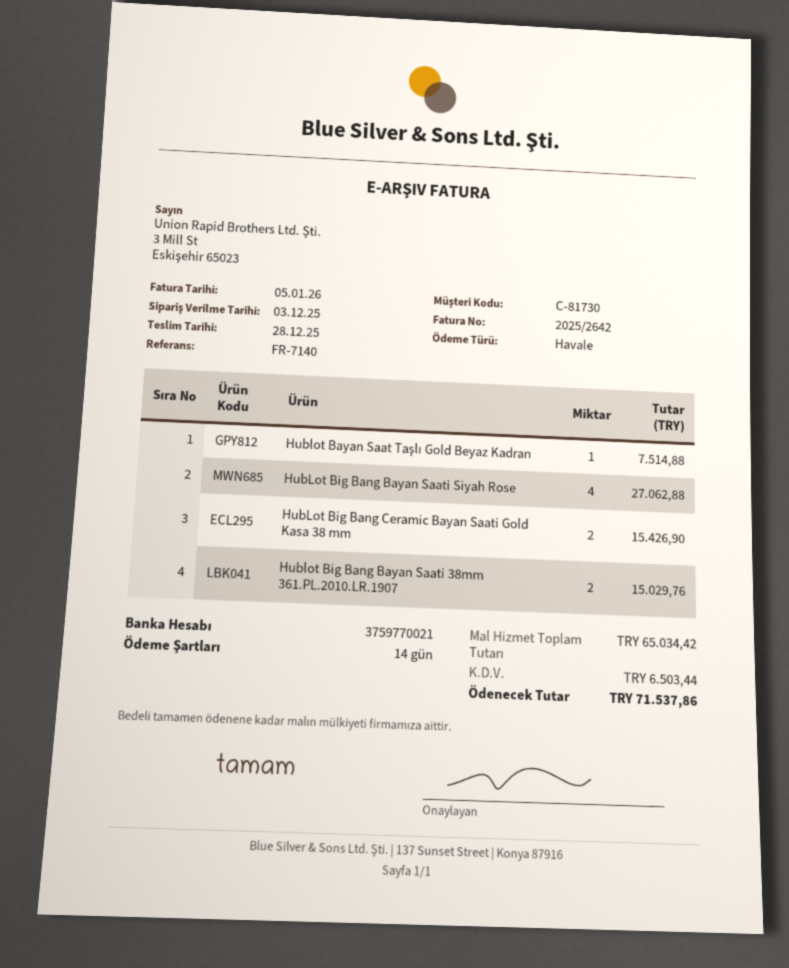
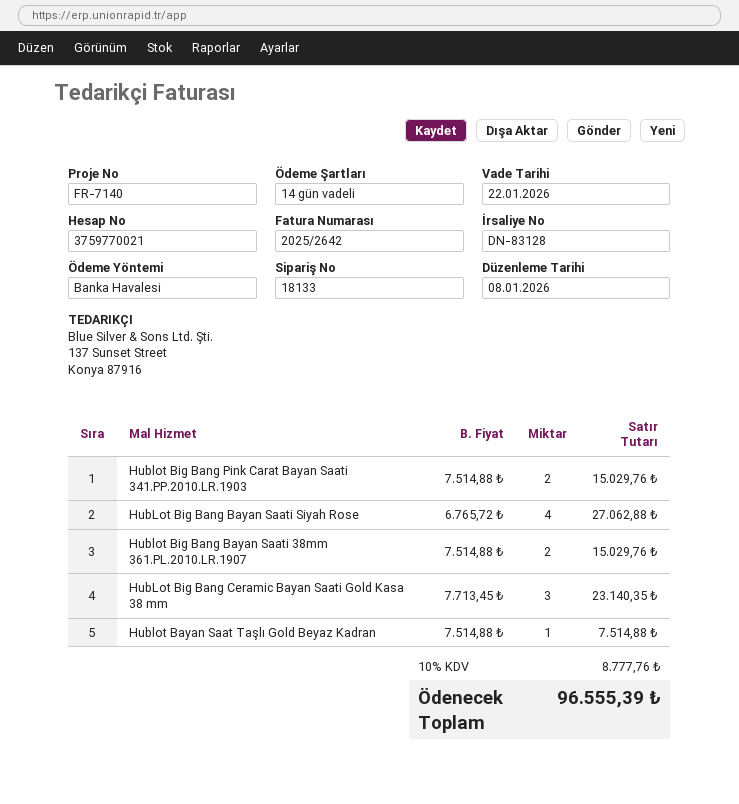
invoice date: 2026-01-05 -> 2026-01-08
HubLot Big Bang Ceramic Bayan Saati Gold Kasa 38 mm: 2 for 15426.90 -> 3 for 23140.35
Hublot Big Bang Pink Carat Bayan Saati 341.PP.2010.LR.1903: none -> 2 for 15029.76
tax: 6503.44 -> 8777.76
total: 71537.86 -> 96555.39

